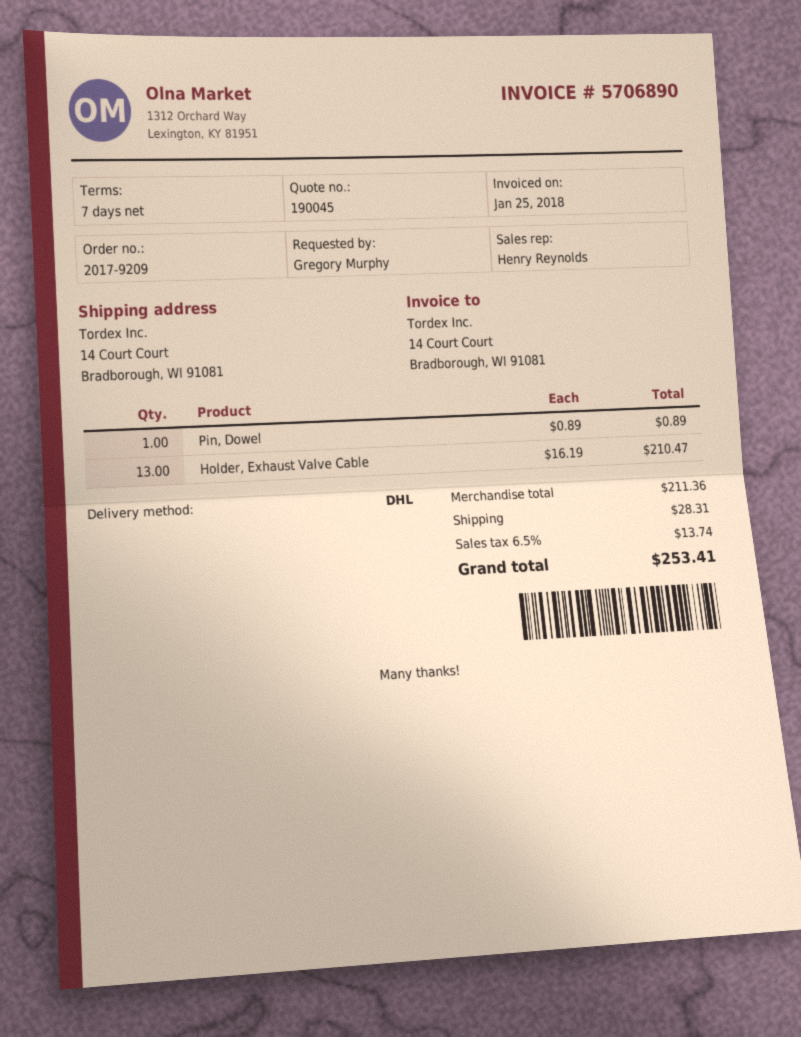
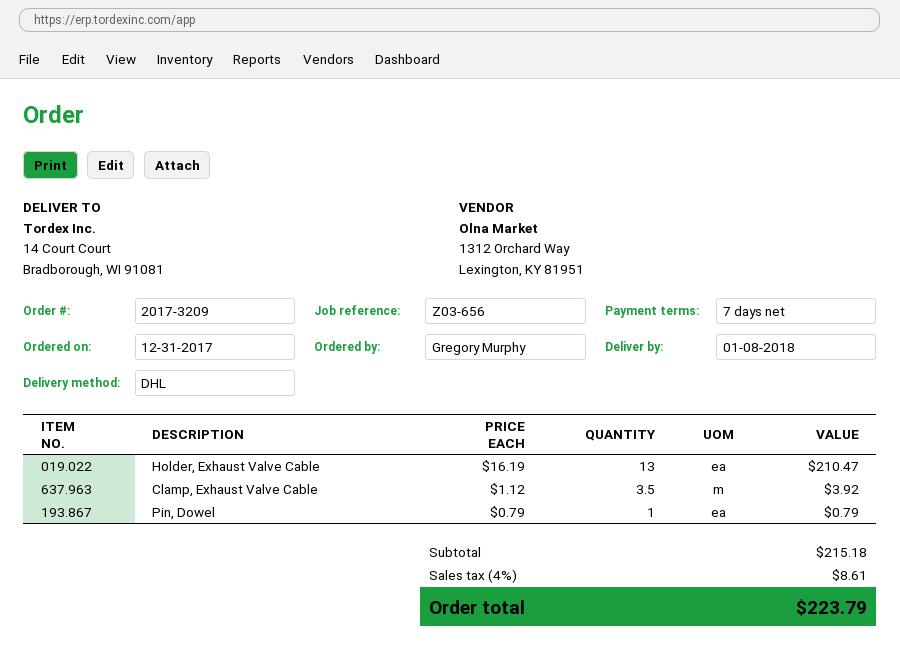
order number: 2017-9209 -> 2017-3209
Pin, Dowel: 1 x 0.89 = 0.89 -> 1 x 0.79 = 0.79
Clamp, Exhaust Valve Cable: none -> 3.5 x 1.12 = 3.92
subtotal: 211.36 -> 215.18
shipping: 28.31 -> none
tax: 6.5% = 13.74 -> 4% = 8.61
total: 253.41 -> 223.79

